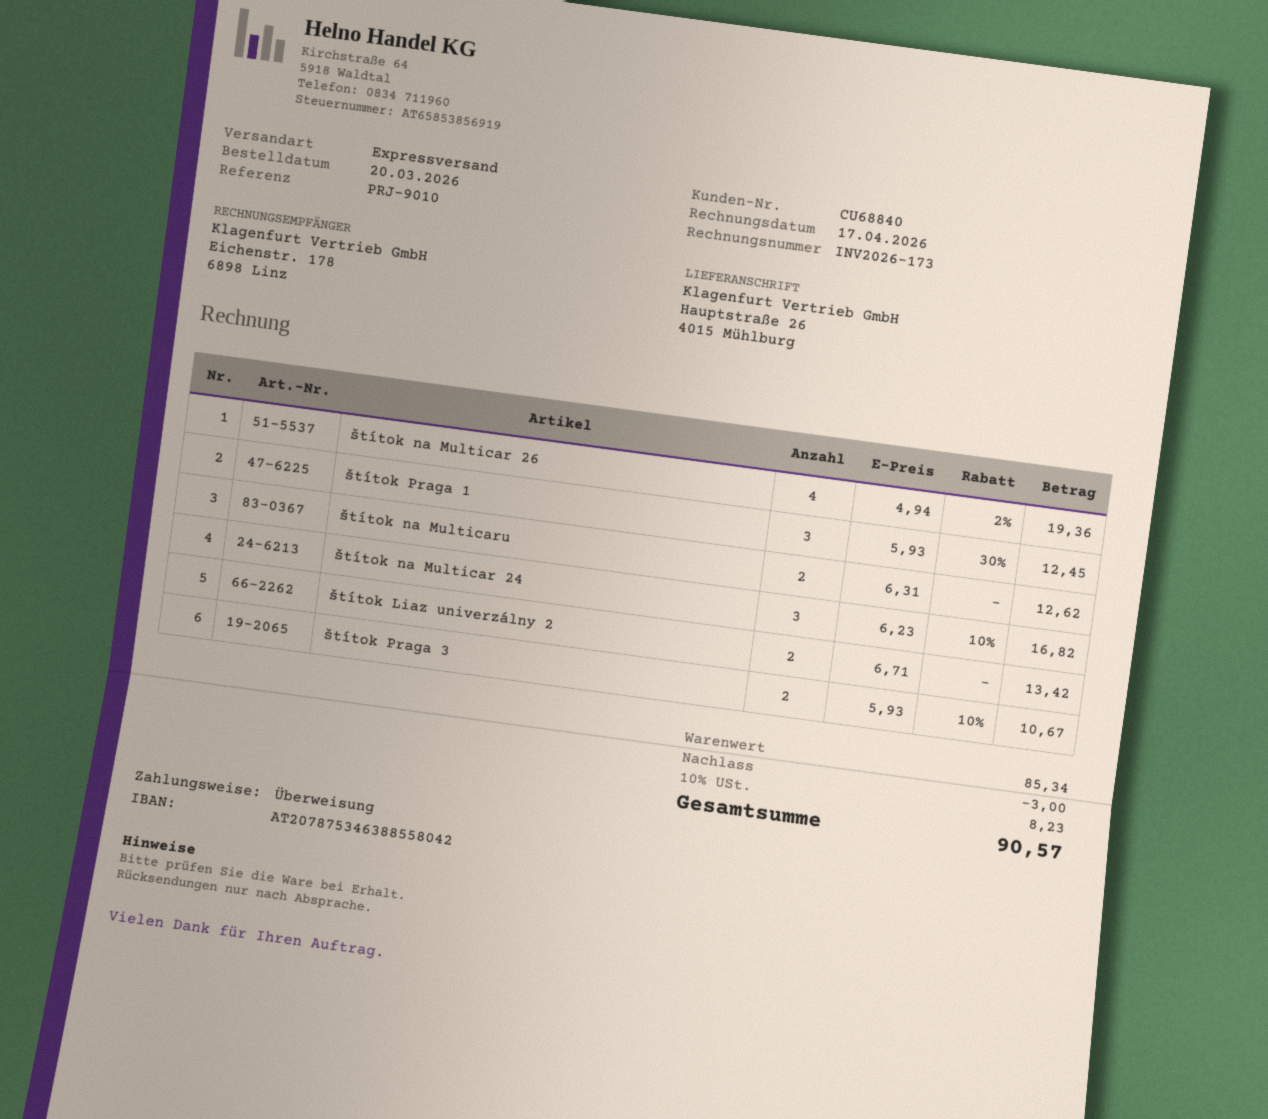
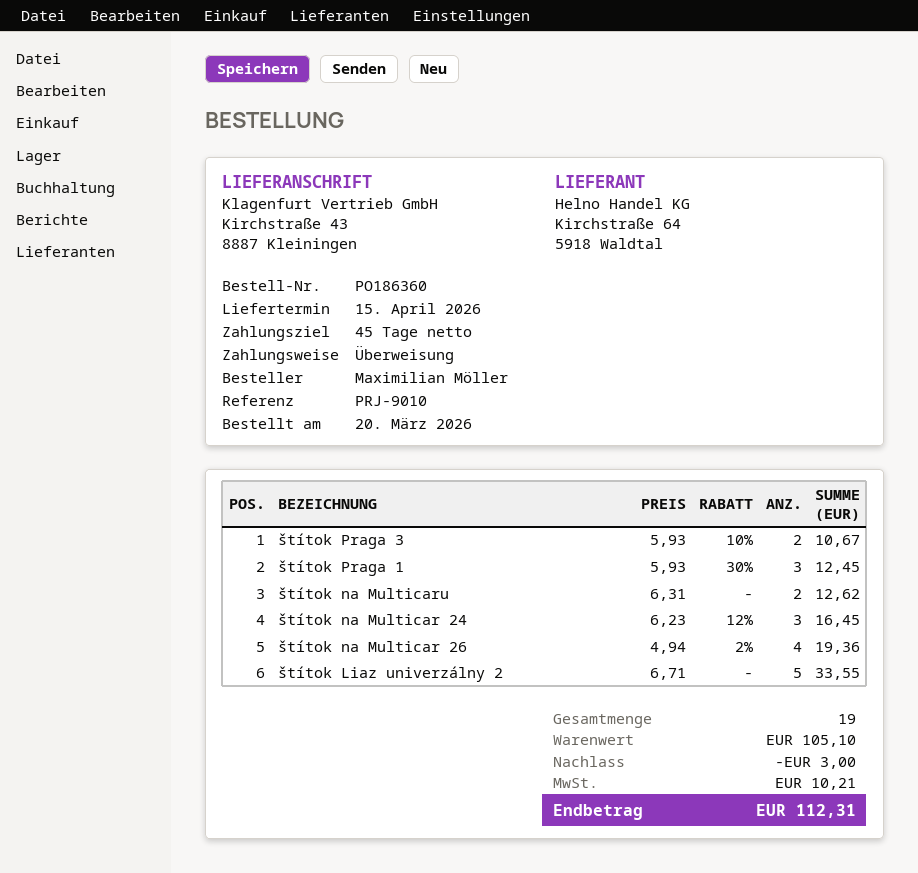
ship to: Hauptstraße 26, 4015 Mühlburg -> Kirchstraße 43, 8887 Kleiningen
štítok na Multicar 24: 3 x 6.23 - 10% = 16.82 -> 3 x 6.23 - 12% = 16.45
štítok Liaz univerzálny 2: 2 x 6.71 = 13.42 -> 5 x 6.71 = 33.55
subtotal: 85.34 -> 105.10
tax: 8.23 -> 10.21
total: 90.57 -> 112.31

